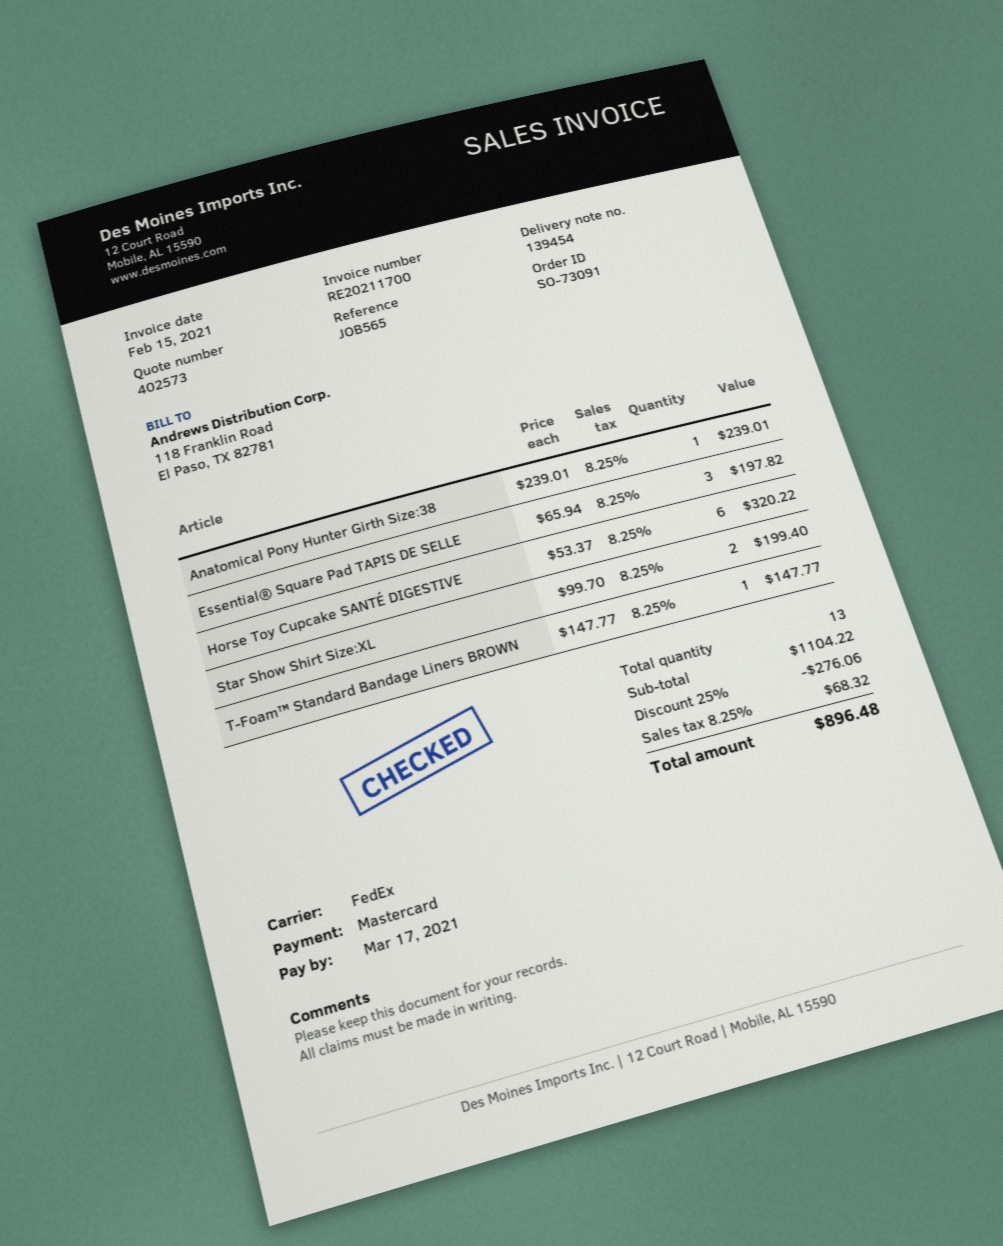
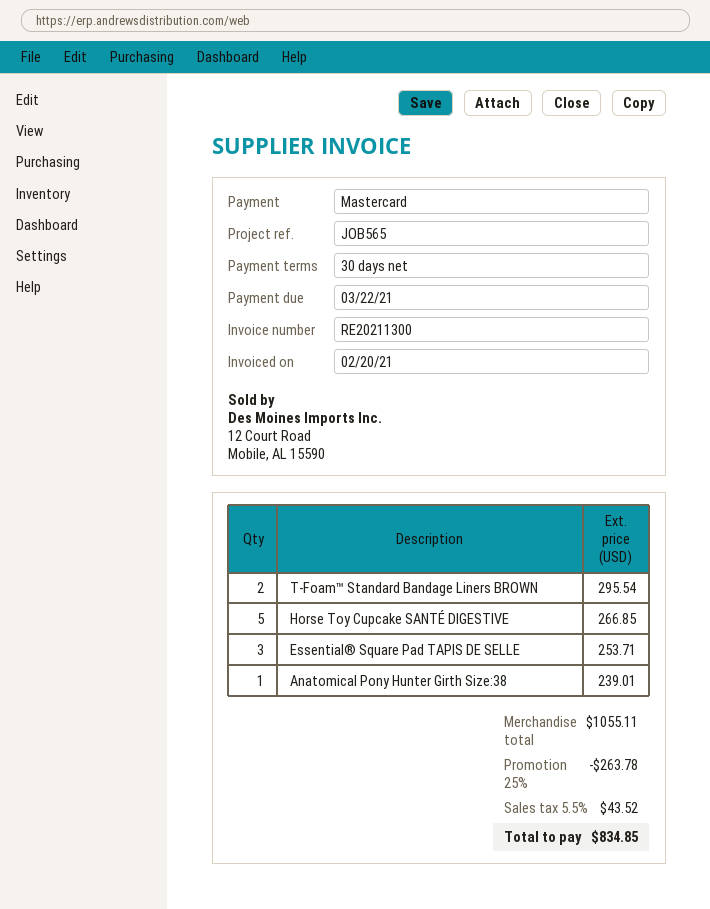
invoice number: RE20211700 -> RE20211300
invoice date: 2021-02-15 -> 2021-02-20
due date: 2021-03-17 -> 2021-03-22
Essential® Square Pad TAPIS DE SELLE: 3 for 197.82 -> 3 for 253.71
Horse Toy Cupcake SANTÉ DIGESTIVE: 6 for 320.22 -> 5 for 266.85
Star Show Shirt Size:XL: 2 for 199.40 -> none
T-Foam™ Standard Bandage Liners BROWN: 1 for 147.77 -> 2 for 295.54
subtotal: 1104.22 -> 1055.11
discount: 25% = 276.06 -> 25% = 263.78
tax: 8.25% = 68.32 -> 5.5% = 43.52
total: 896.48 -> 834.85

